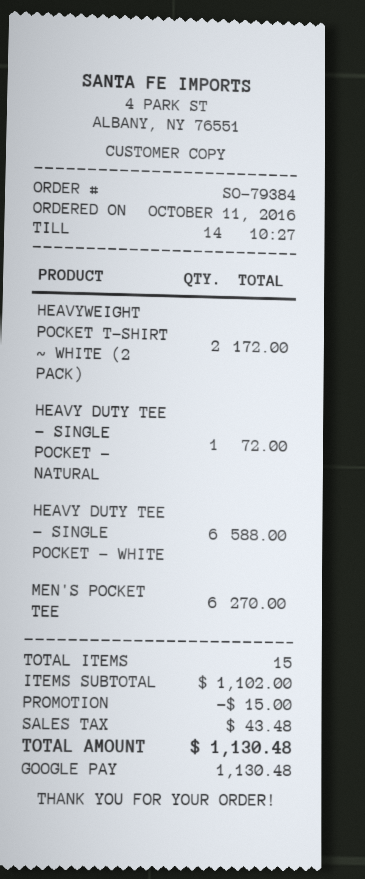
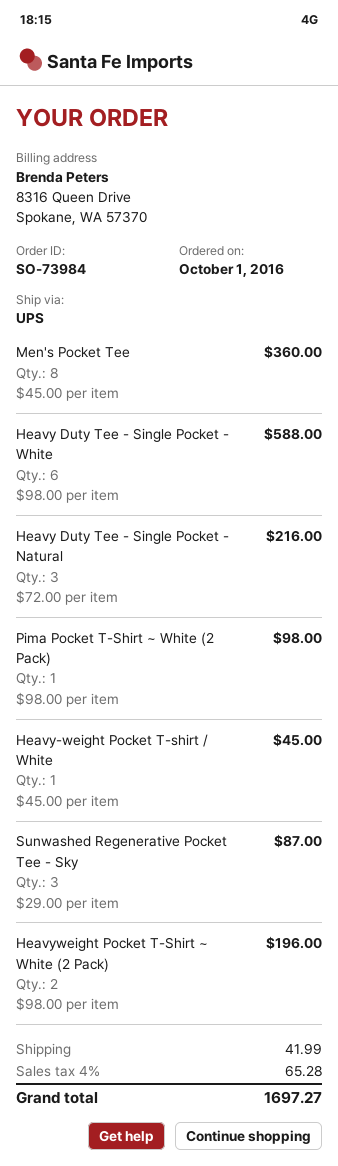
order number: SO-79384 -> SO-73984
order date: 2016-10-11 -> 2016-10-01
HEAVYWEIGHT POCKET T-SHIRT ~ WHITE (2 PACK): 2 for 172.00 -> 2 for 196.00
HEAVY DUTY TEE - SINGLE POCKET - NATURAL: 1 for 72.00 -> 3 for 216.00
MEN'S POCKET TEE: 6 for 270.00 -> 8 for 360.00
Pima Pocket T-Shirt ~ White (2 Pack): none -> 1 for 98.00
Heavy-weight Pocket T-shirt / White: none -> 1 for 45.00
Sunwashed Regenerative Pocket Tee - Sky: none -> 3 for 87.00
discount: 15.00 -> none
shipping: none -> 41.99
tax: 43.48 -> 65.28
total: 1130.48 -> 1697.27

